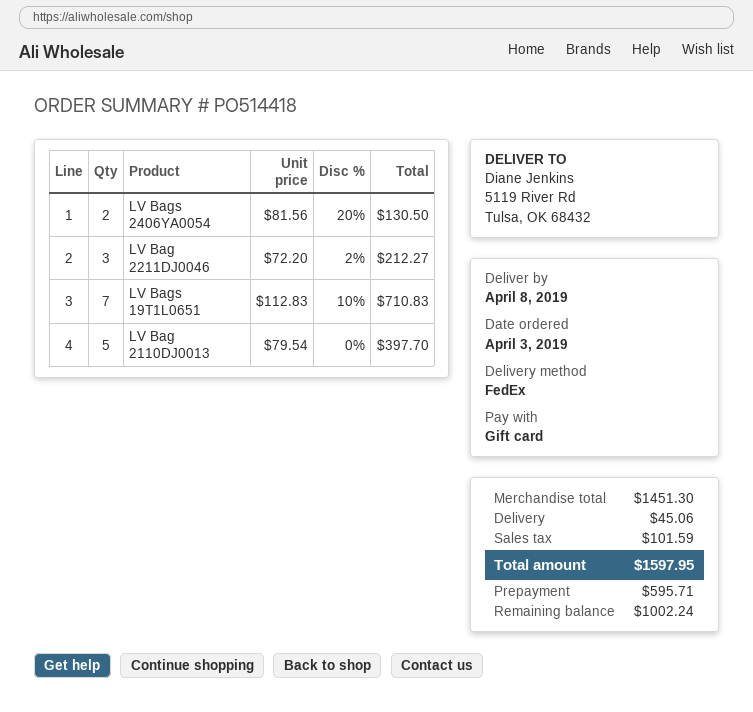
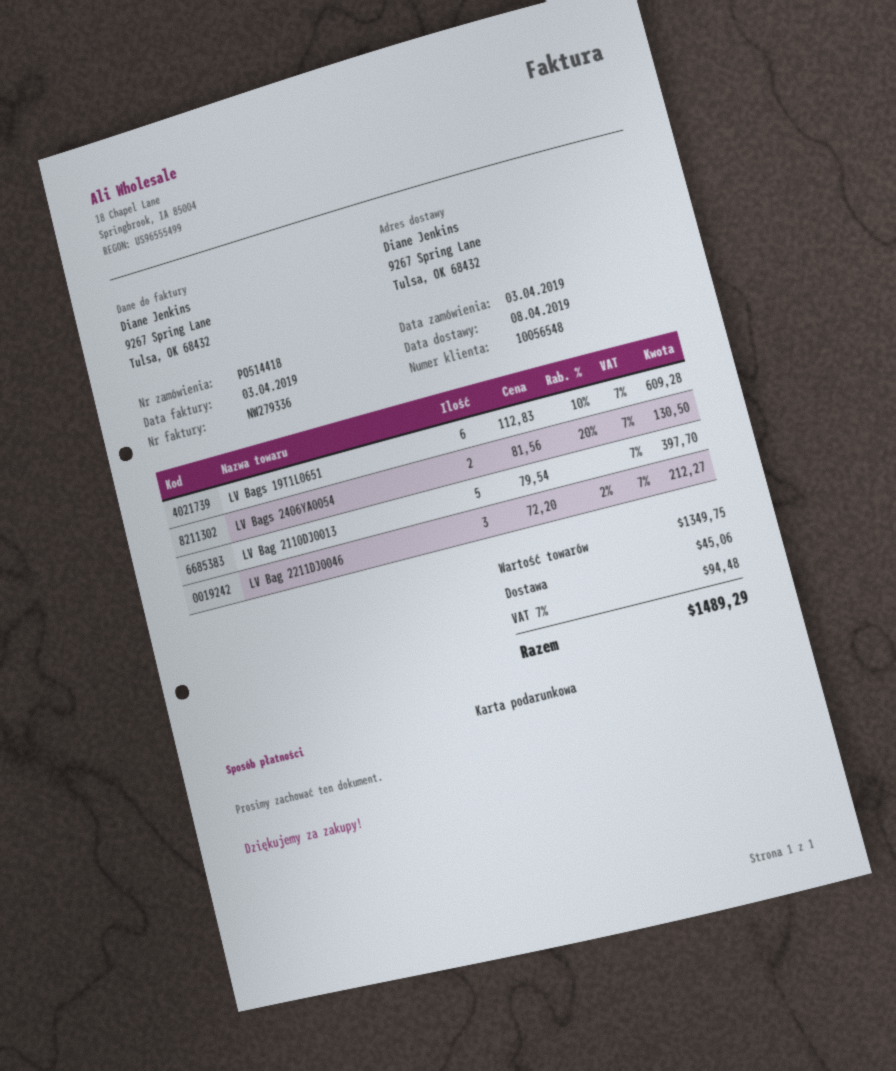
ship to: 5119 River Rd, Tulsa, OK 68432 -> 9267 Spring Lane, Tulsa, OK 68432
LV Bags 19T1L0651: 7 x 112.83 - 10% = 710.83 -> 6 x 112.83 - 10% = 609.28
subtotal: 1451.30 -> 1349.75
tax: 101.59 -> 94.48
total: 1597.95 -> 1489.29

